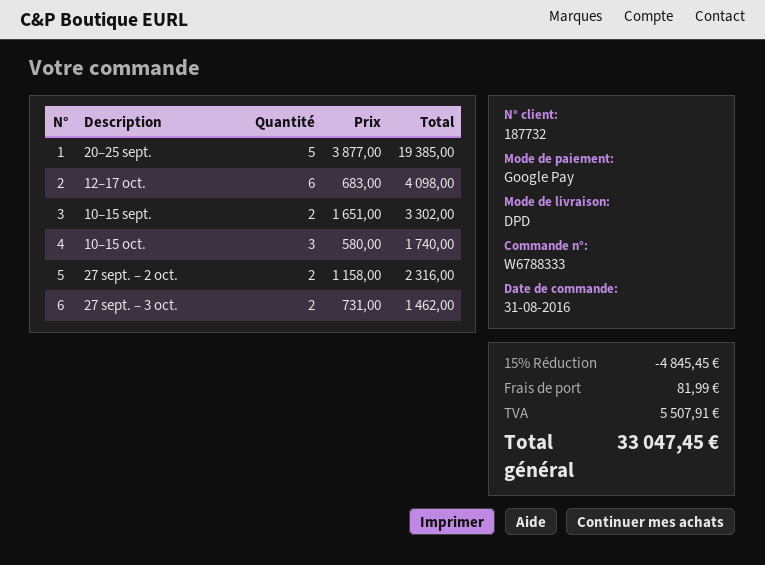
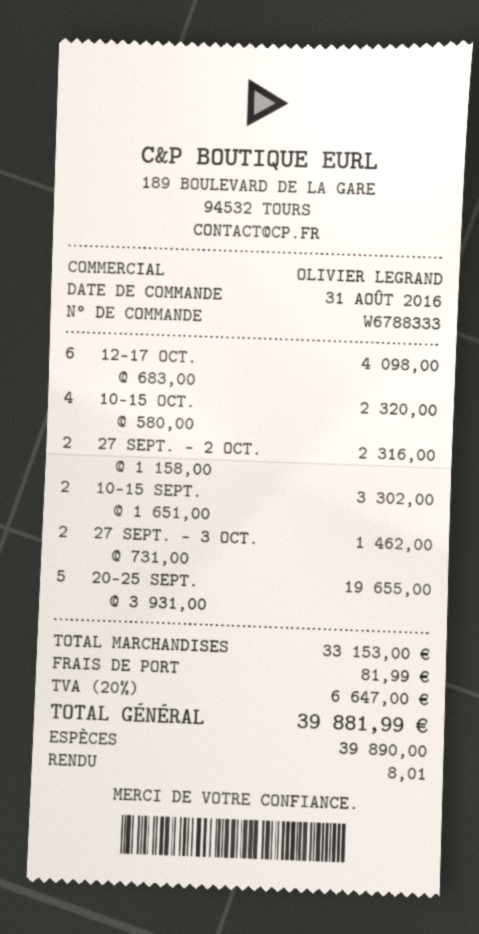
payment method: Google Pay -> cash
20–25 sept.: 5 x 3877.00 = 19385.00 -> 5 x 3931.00 = 19655.00
10–15 oct.: 3 x 580.00 = 1740.00 -> 4 x 580.00 = 2320.00
discount: 15% = 4845.45 -> none
tax: 5507.91 -> 6647.00
total: 33047.45 -> 39881.99

